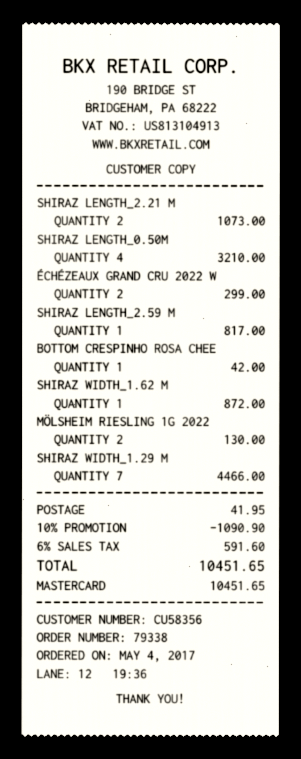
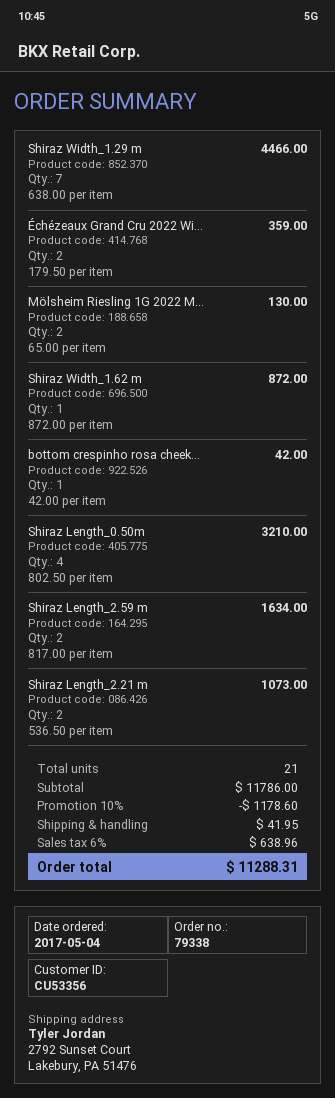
customer number: CU58356 -> CU53356
ÉCHÉZEAUX GRAND CRU 2022 W: 2 for 299.00 -> 2 for 359.00
SHIRAZ LENGTH_2.59 M: 1 for 817.00 -> 2 for 1634.00
discount: 10% = 1090.90 -> 10% = 1178.60
tax: 6% = 591.60 -> 6% = 638.96
total: 10451.65 -> 11288.31

